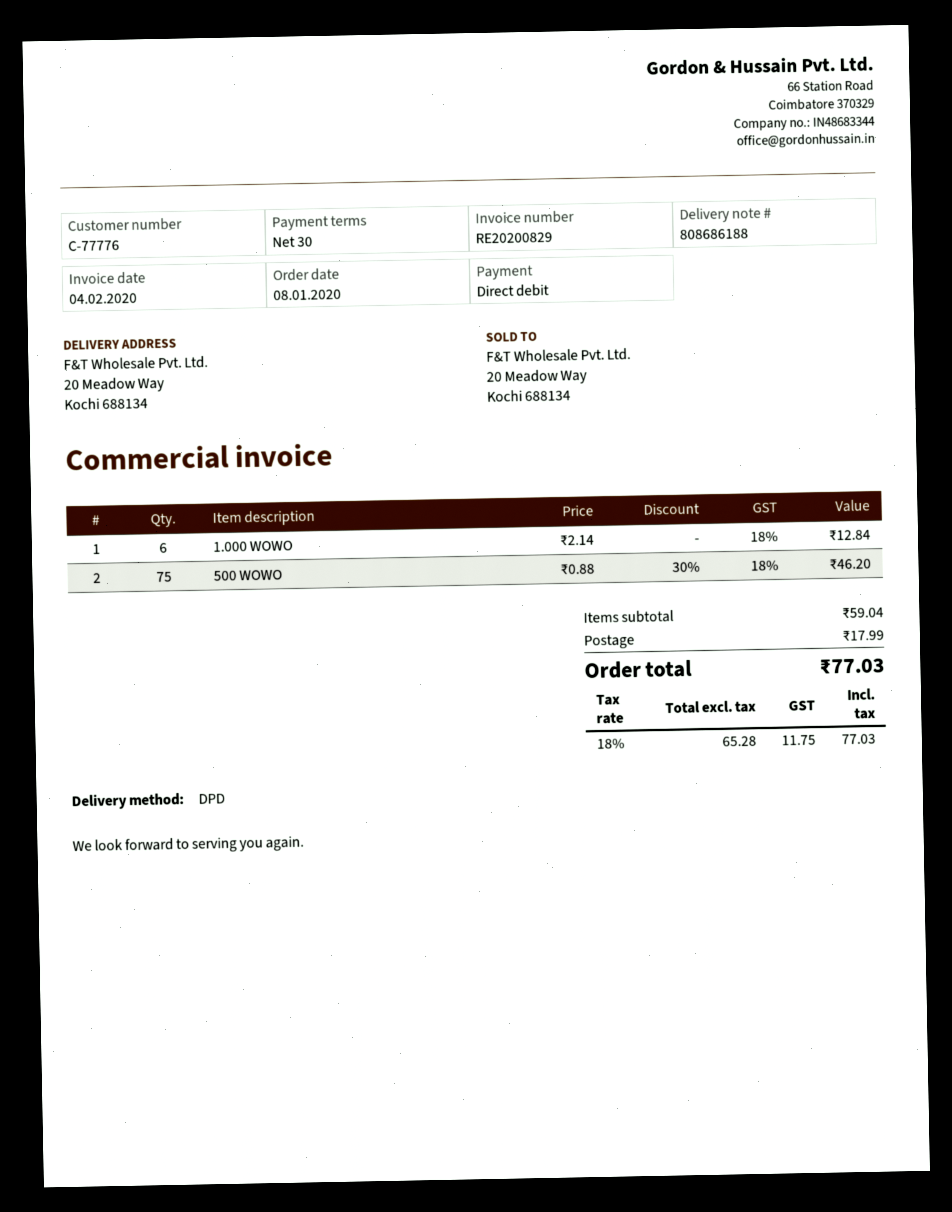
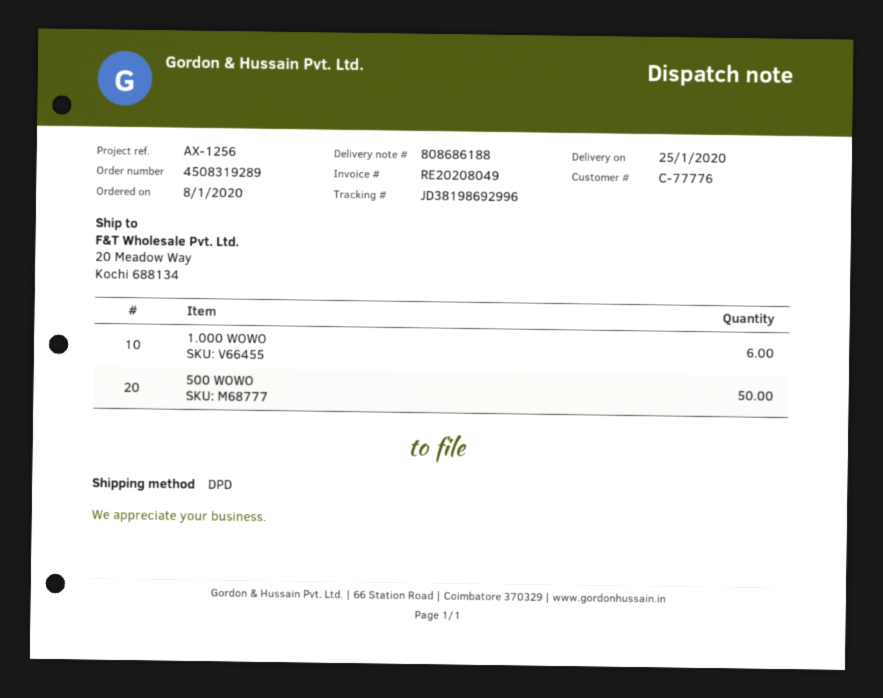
invoice number: RE20200829 -> RE20208049
500 WOWO: 75 -> 50

